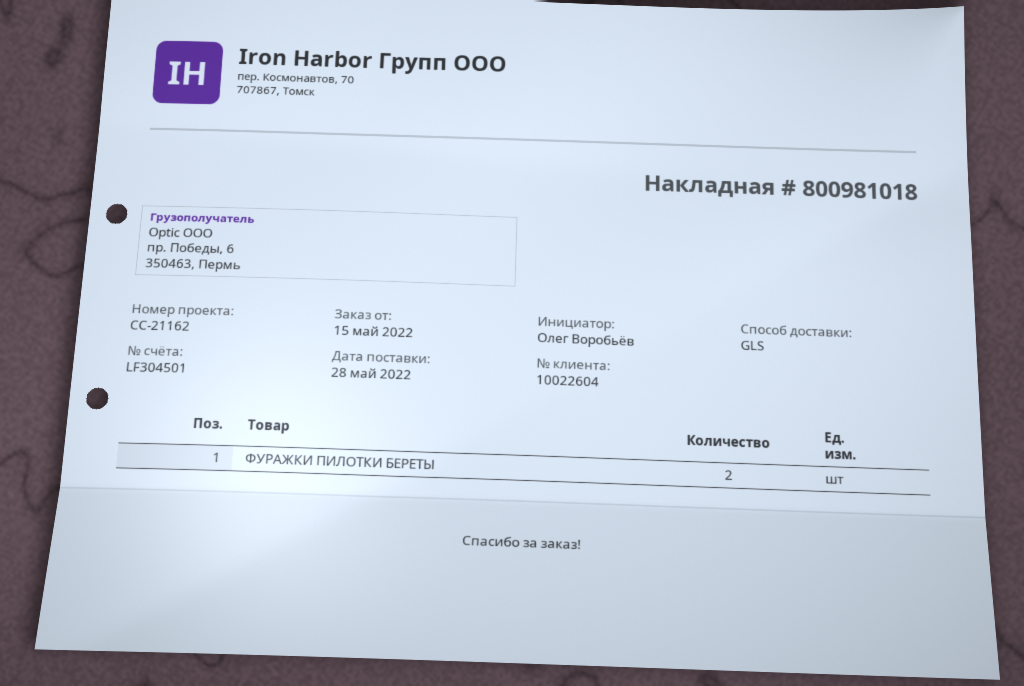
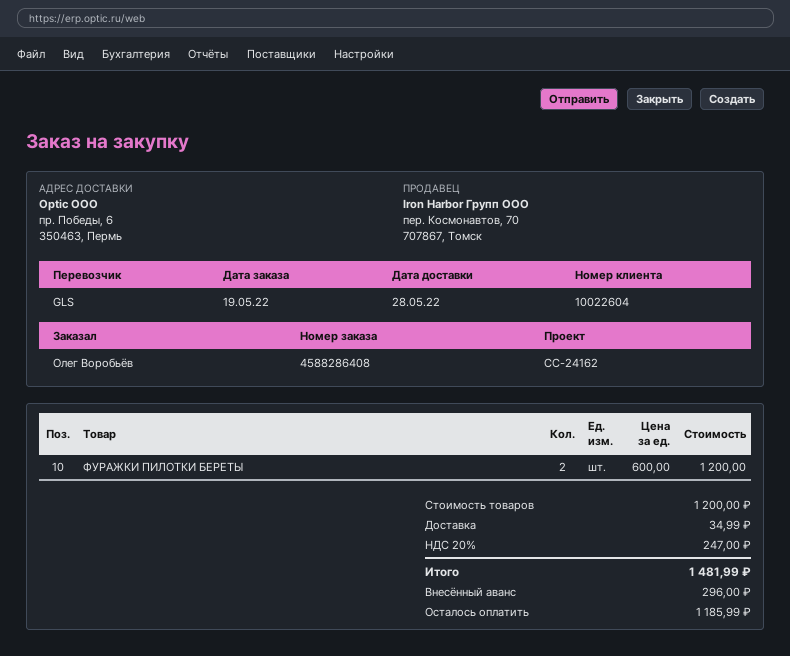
order date: 2022-05-15 -> 2022-05-19
reference: CC-21162 -> CC-24162

